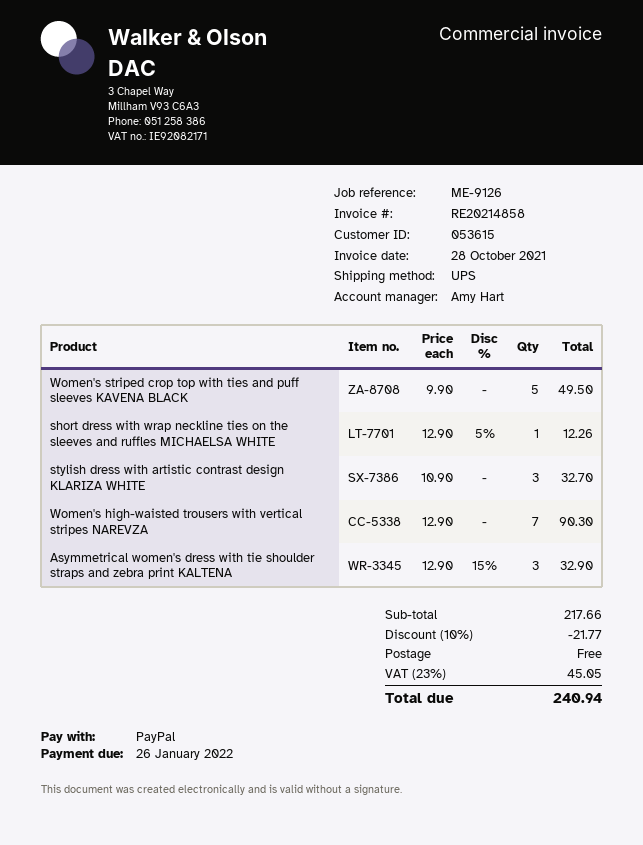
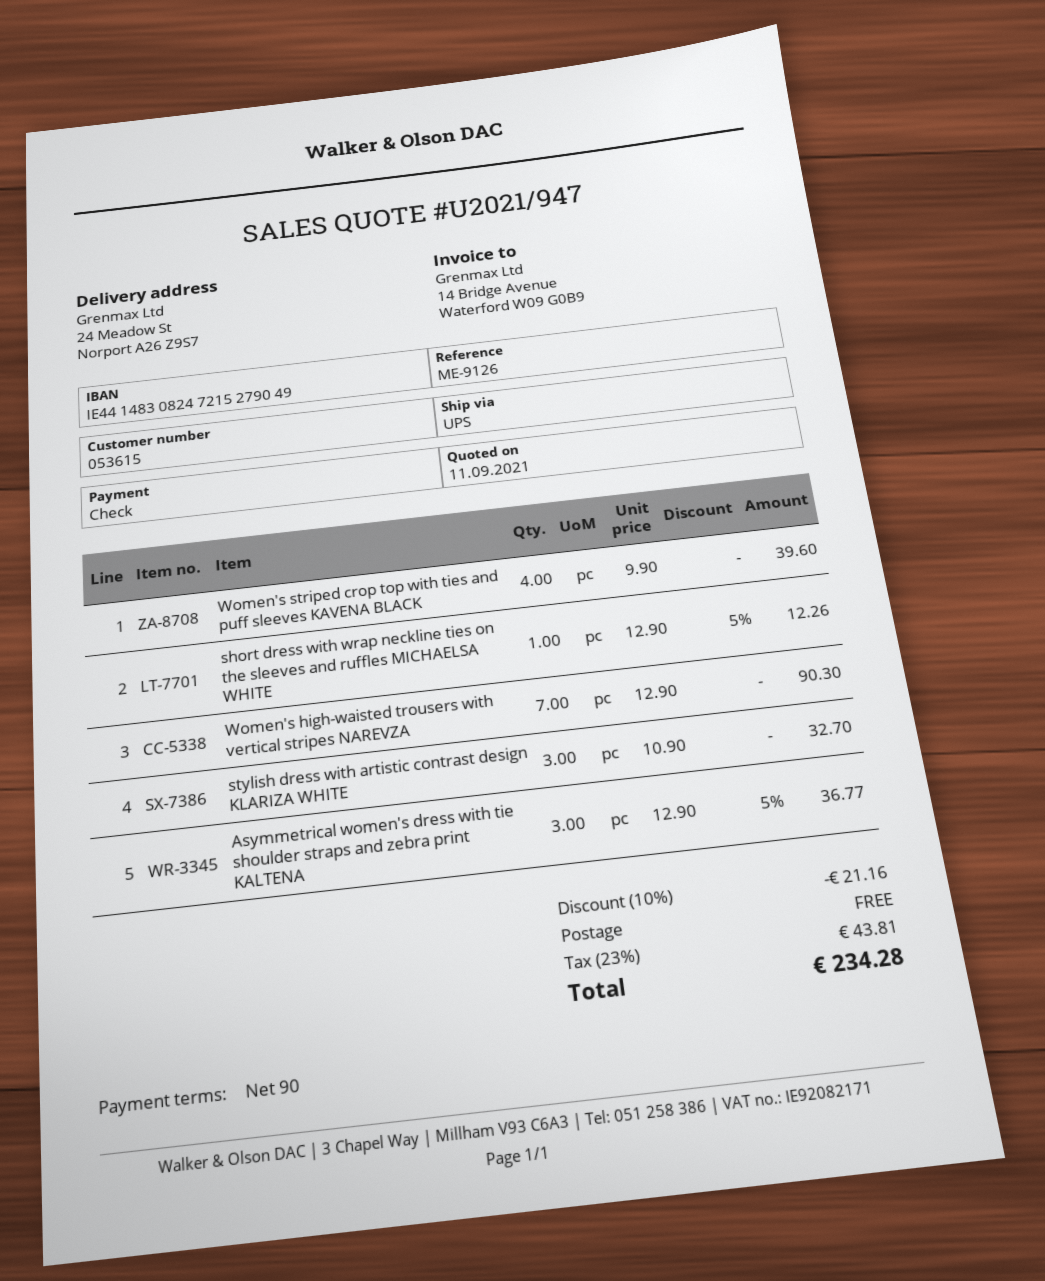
payment method: PayPal -> cheque
Women's striped crop top with ties and puff sleeves KAVENA BLACK: 5 x 9.90 = 49.50 -> 4 x 9.90 = 39.60
Asymmetrical women's dress with tie shoulder straps and zebra print KALTENA: 3 x 12.90 - 15% = 32.90 -> 3 x 12.90 - 5% = 36.77
discount: 10% = 21.77 -> 10% = 21.16
tax: 23% = 45.05 -> 23% = 43.81
total: 240.94 -> 234.28

